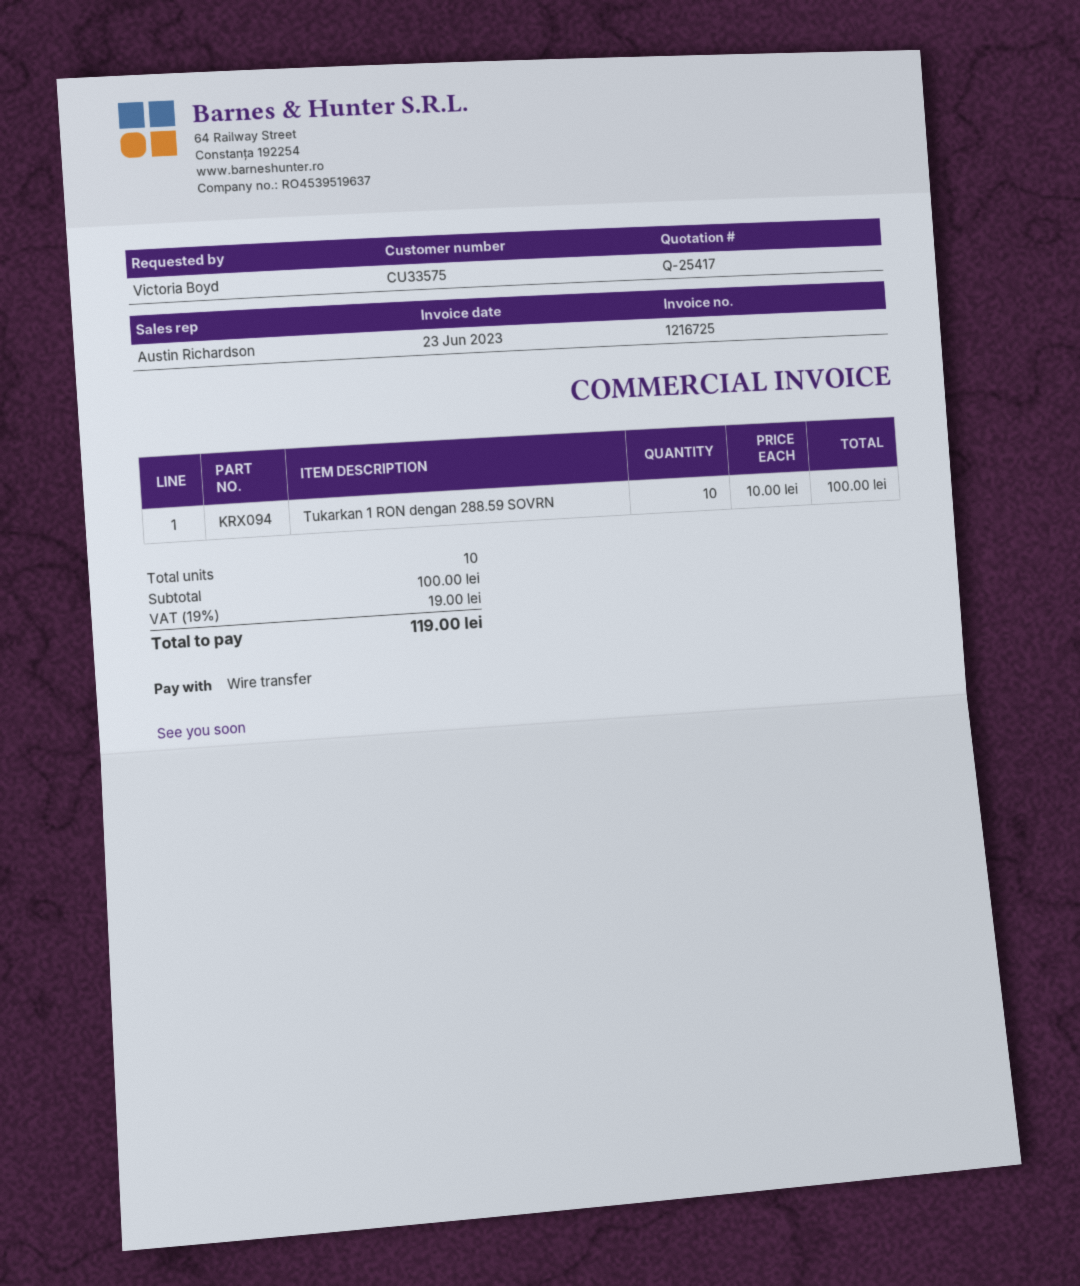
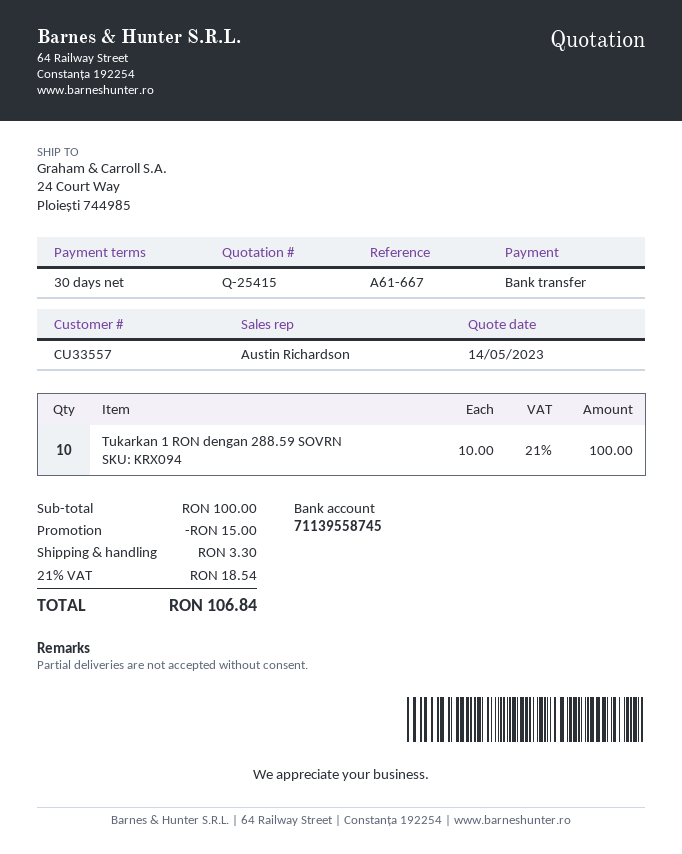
quote number: Q-25417 -> Q-25415
customer number: CU33575 -> CU33557
discount: none -> 15.00
shipping: none -> 3.30
tax: 19% = 19.00 -> 21% = 18.54
total: 119.00 -> 106.84

